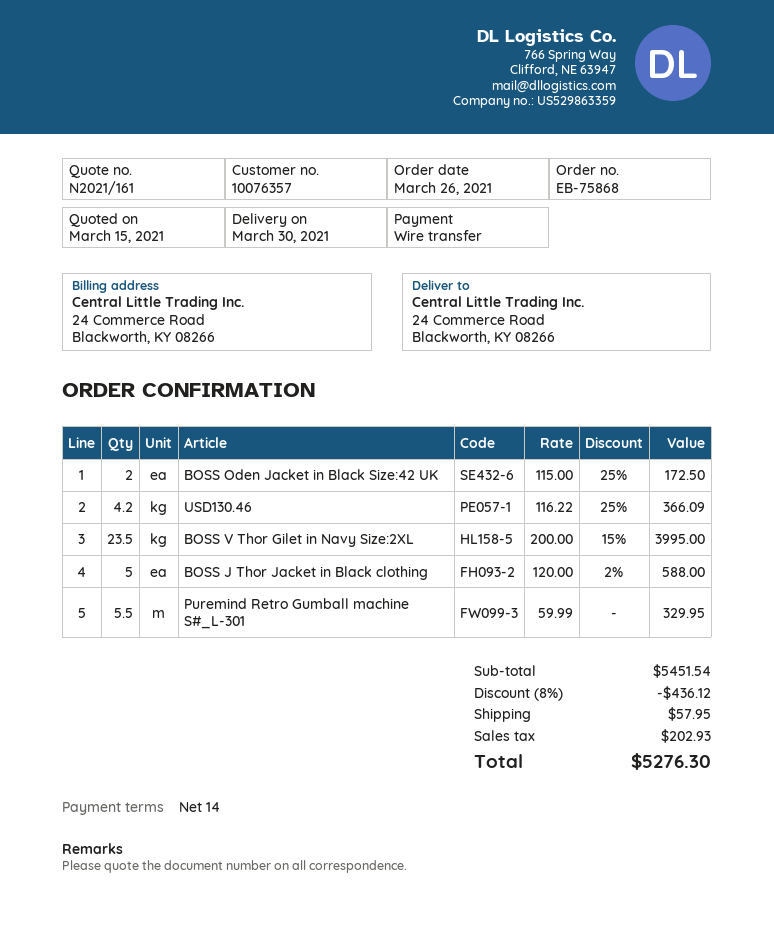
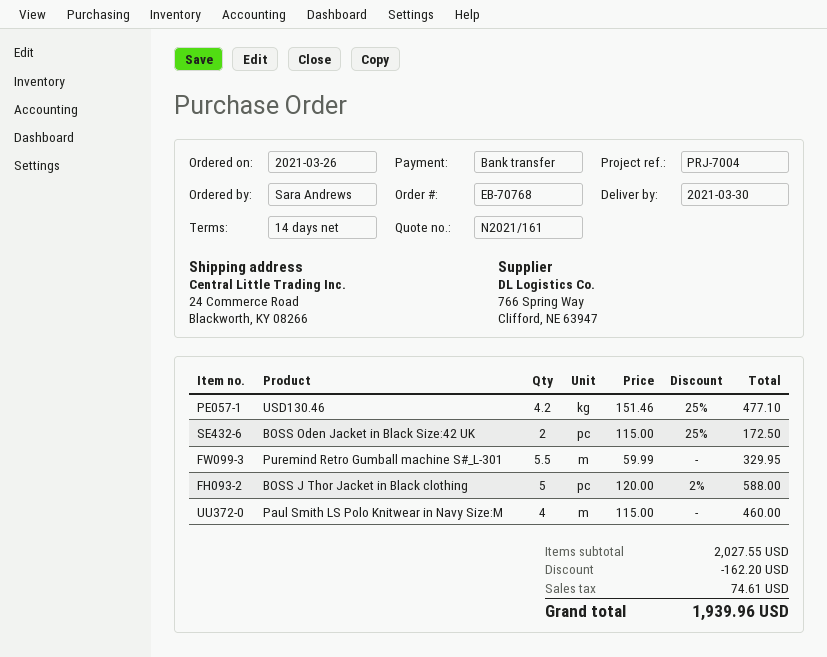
order number: EB-75868 -> EB-70768
USD130.46: 4.2 x 116.22 - 25% = 366.09 -> 4.2 x 151.46 - 25% = 477.10
BOSS V Thor Gilet in Navy Size:2XL: 23.5 x 200.00 - 15% = 3995.00 -> none
Paul Smith LS Polo Knitwear in Navy Size:M: none -> 4 x 115.00 = 460.00
subtotal: 5451.54 -> 2027.55
discount: 436.12 -> 162.20
shipping: 57.95 -> none
tax: 202.93 -> 74.61
total: 5276.30 -> 1939.96

